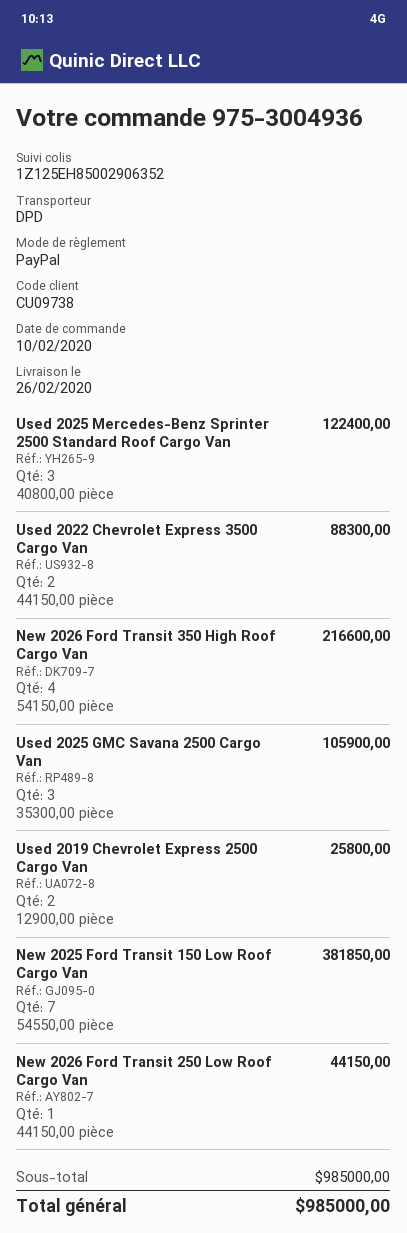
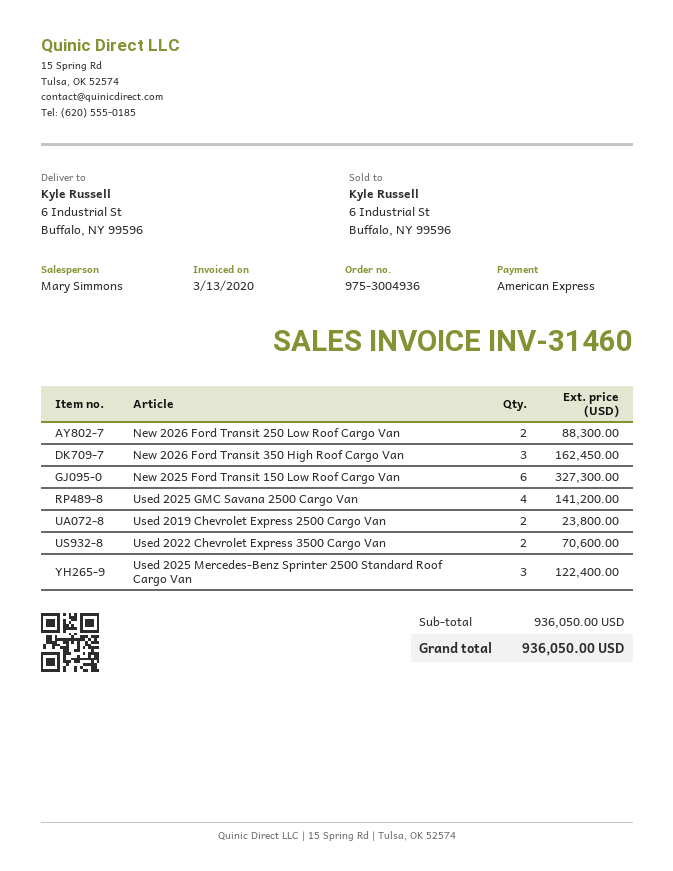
payment method: PayPal -> American Express
Used 2022 Chevrolet Express 3500 Cargo Van: 2 for 88300.00 -> 2 for 70600.00
New 2026 Ford Transit 350 High Roof Cargo Van: 4 for 216600.00 -> 3 for 162450.00
Used 2025 GMC Savana 2500 Cargo Van: 3 for 105900.00 -> 4 for 141200.00
Used 2019 Chevrolet Express 2500 Cargo Van: 2 for 25800.00 -> 2 for 23800.00
New 2025 Ford Transit 150 Low Roof Cargo Van: 7 for 381850.00 -> 6 for 327300.00
New 2026 Ford Transit 250 Low Roof Cargo Van: 1 for 44150.00 -> 2 for 88300.00
subtotal: 985000.00 -> 936050.00
total: 985000.00 -> 936050.00

